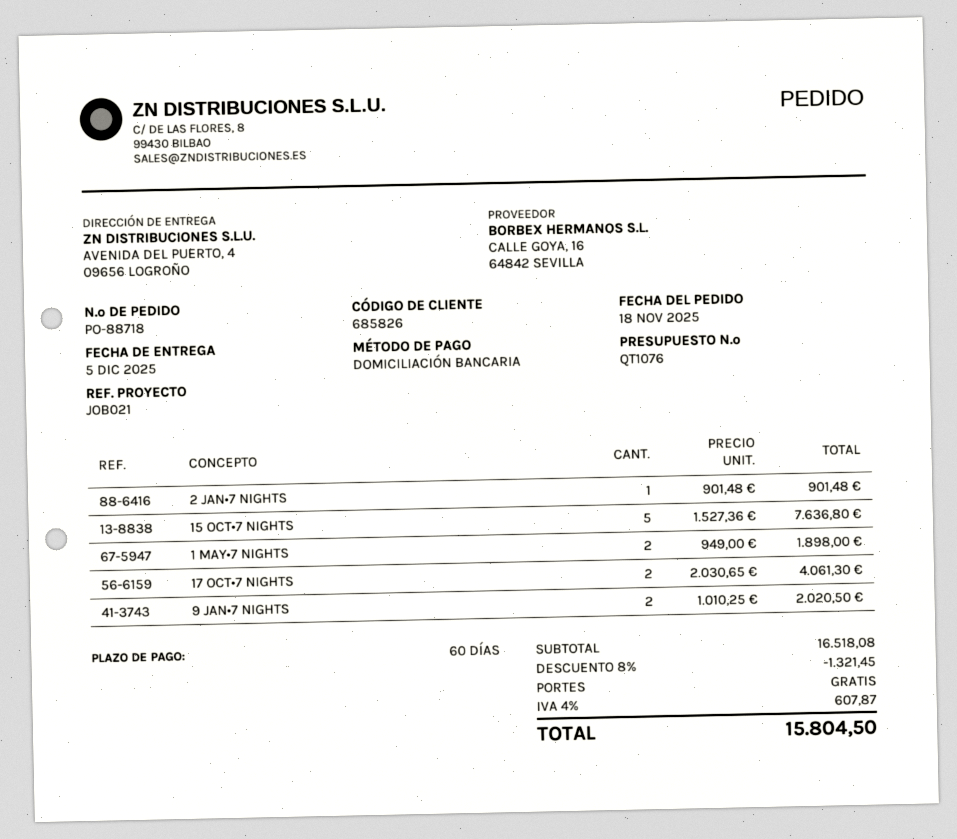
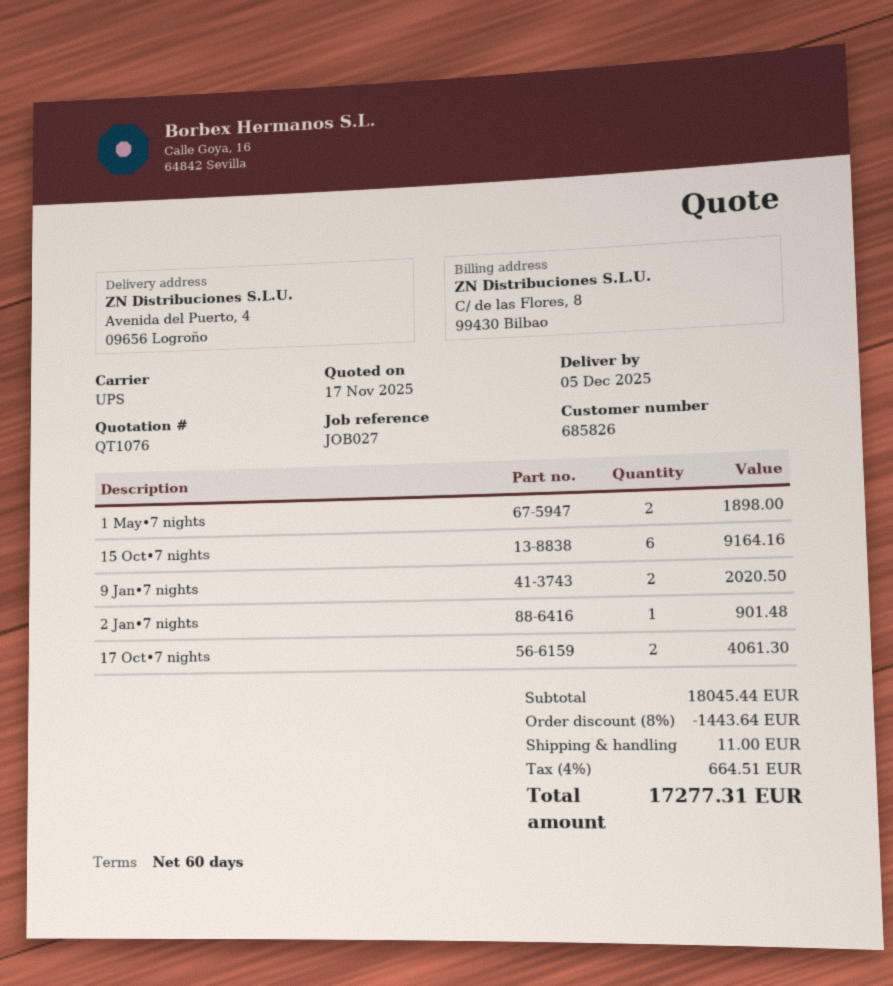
reference: JOB021 -> JOB027
15 OCT•7 NIGHTS: 5 for 7636.80 -> 6 for 9164.16
subtotal: 16518.08 -> 18045.44
discount: 8% = 1321.45 -> 8% = 1443.64
shipping: 0.00 -> 11.00
tax: 4% = 607.87 -> 4% = 664.51
total: 15804.50 -> 17277.31

